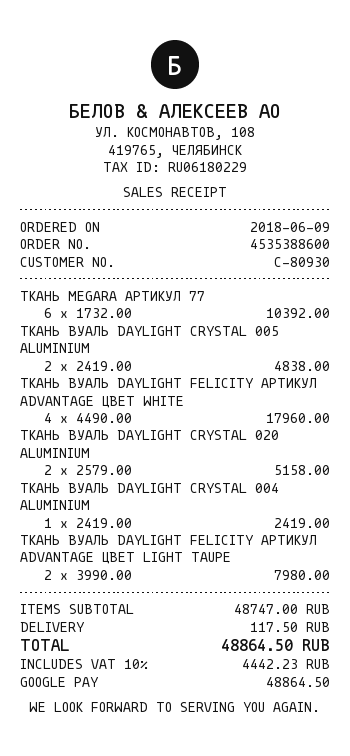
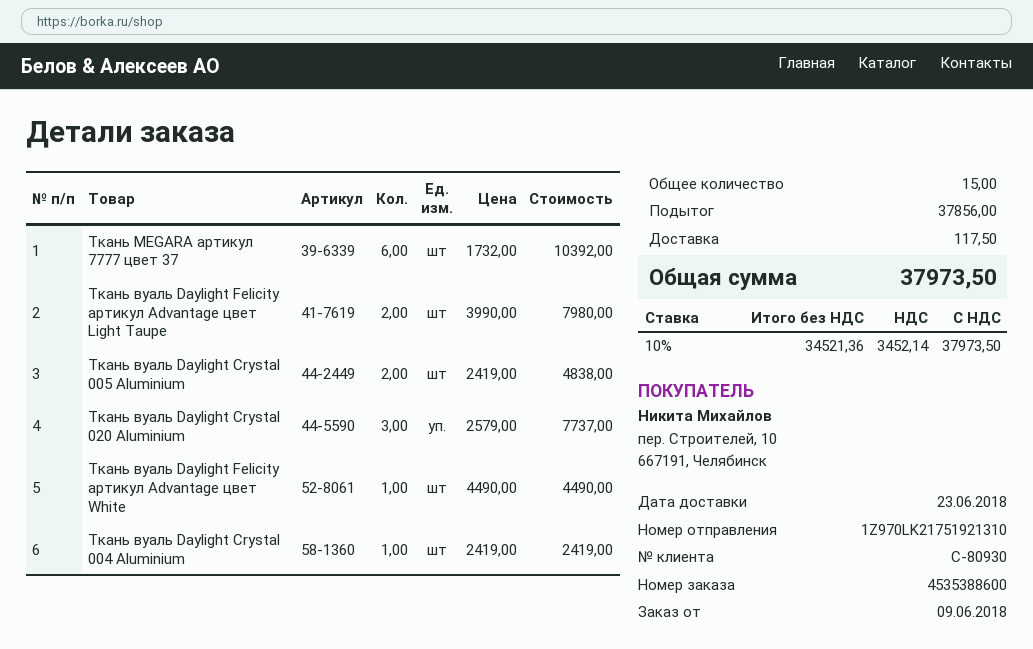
ТКАНЬ ВУАЛЬ DAYLIGHT FELICITY АРТИКУЛ ADVANTAGE ЦВЕТ WHITE: 4 x 4490.00 = 17960.00 -> 1 x 4490.00 = 4490.00
ТКАНЬ ВУАЛЬ DAYLIGHT CRYSTAL 020 ALUMINIUM: 2 x 2579.00 = 5158.00 -> 3 x 2579.00 = 7737.00
subtotal: 48747.00 -> 37856.00
tax: 10% = 4442.23 -> 10% = 3452.14
total: 48864.50 -> 37973.50

